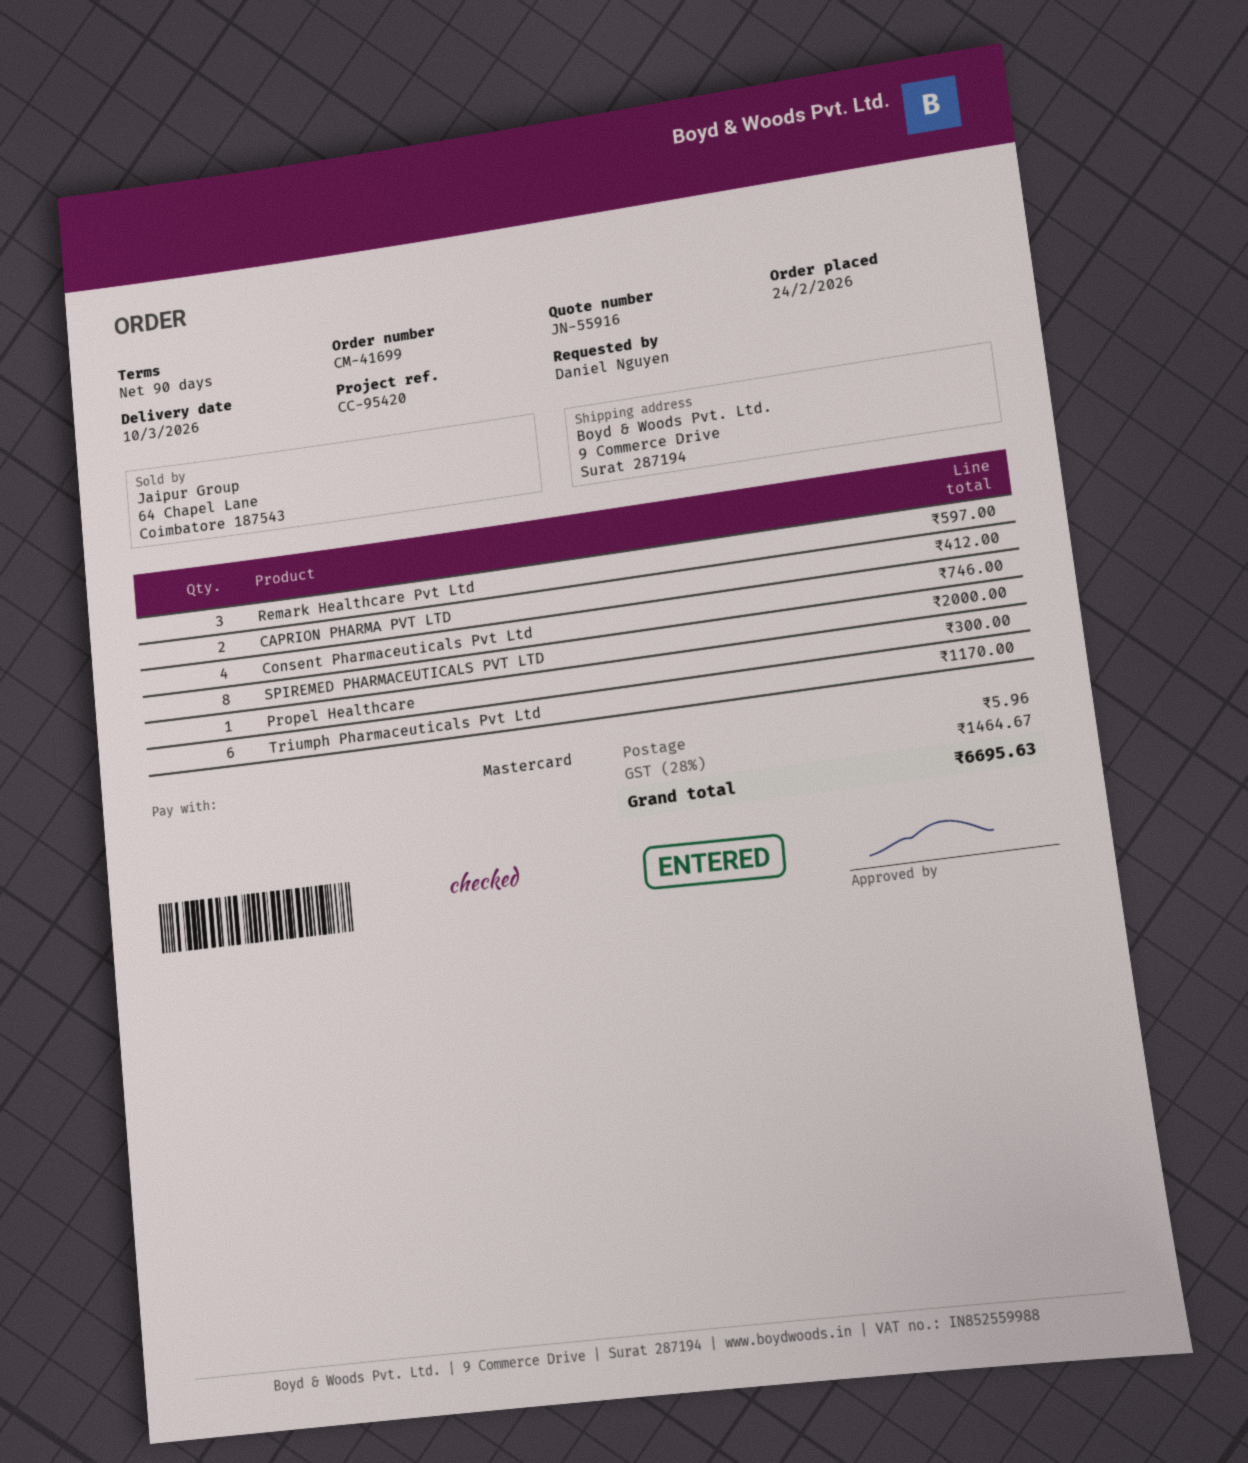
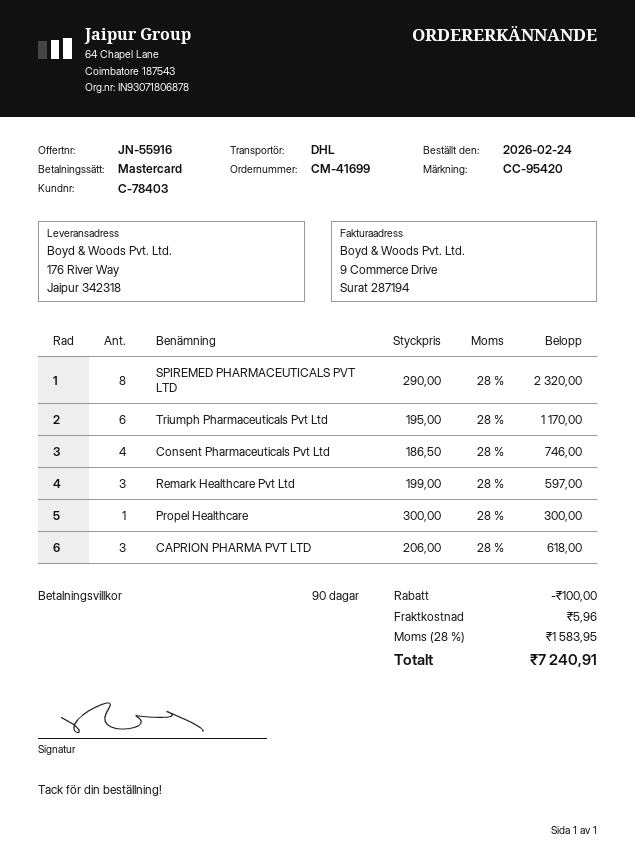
ship to: 9 Commerce Drive, Surat 287194 -> 176 River Way, Jaipur 342318
CAPRION PHARMA PVT LTD: 2 for 412.00 -> 3 for 618.00
SPIREMED PHARMACEUTICALS PVT LTD: 8 for 2000.00 -> 8 for 2320.00
discount: none -> 100.00
tax: 28% = 1464.67 -> 28% = 1583.95
total: 6695.63 -> 7240.91

